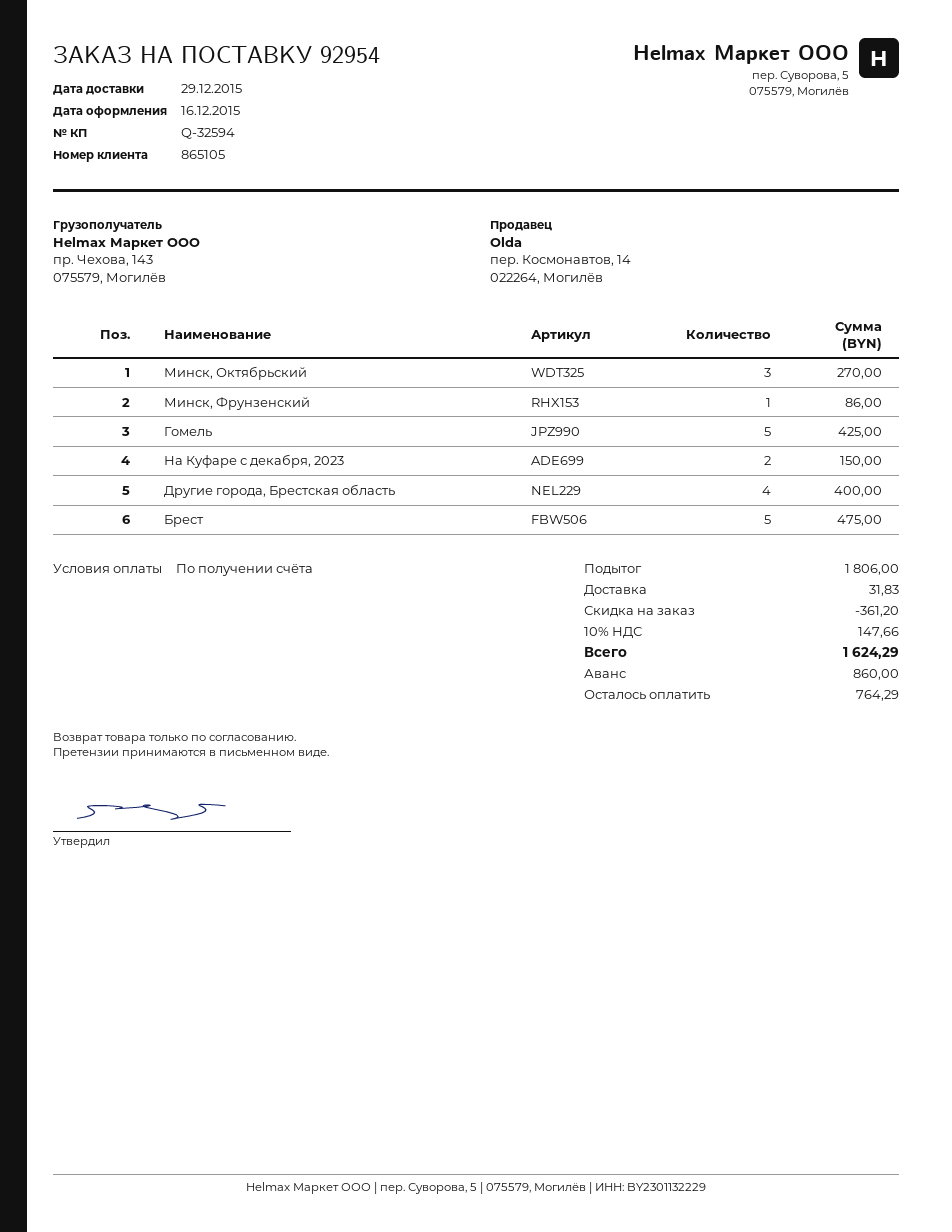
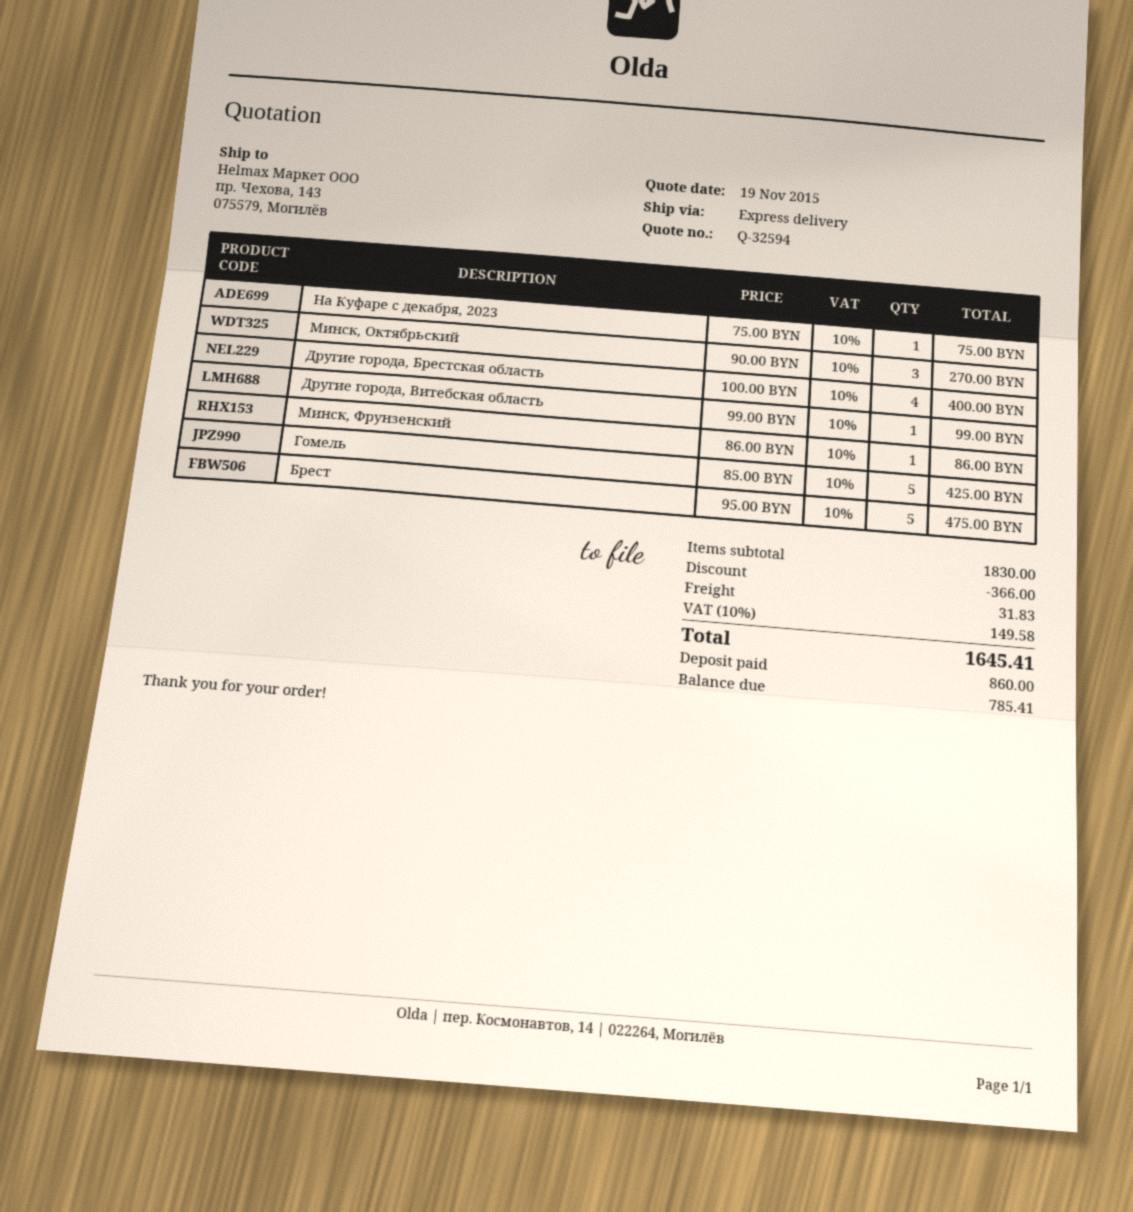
На Куфаре с декабря, 2023: 2 for 150.00 -> 1 for 75.00
Другие города, Витебская область: none -> 1 for 99.00
subtotal: 1806.00 -> 1830.00
discount: 361.20 -> 366.00
tax: 10% = 147.66 -> 10% = 149.58
total: 1624.29 -> 1645.41
balance: 764.29 -> 785.41

